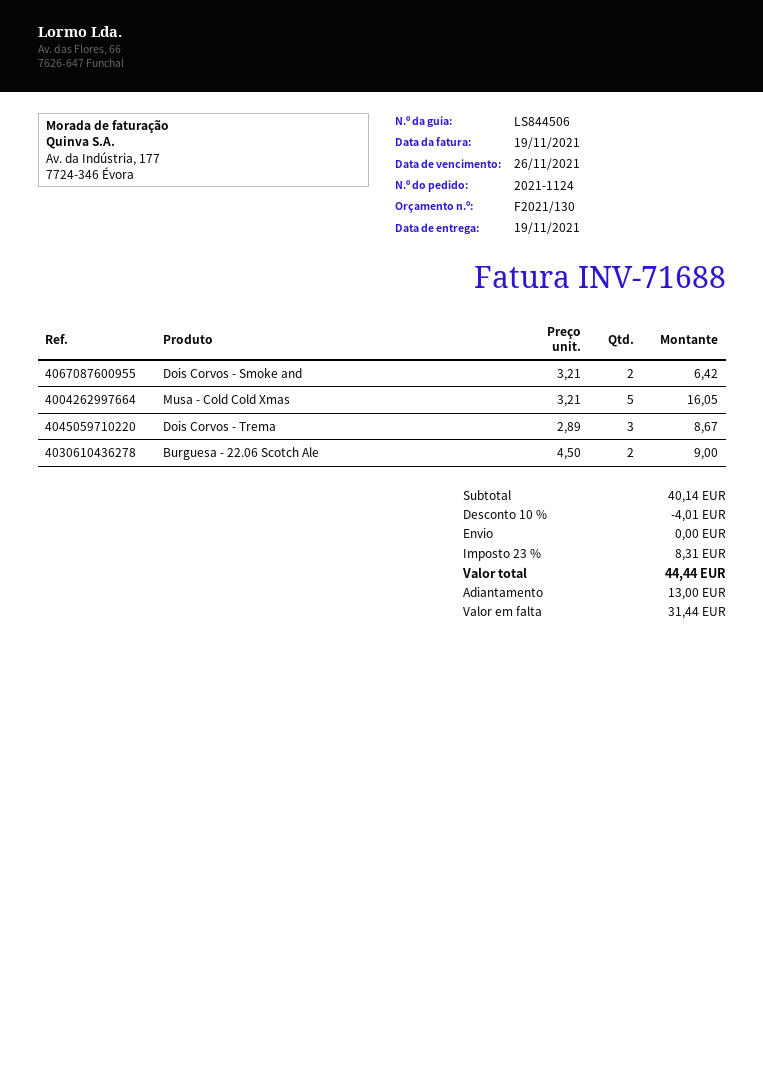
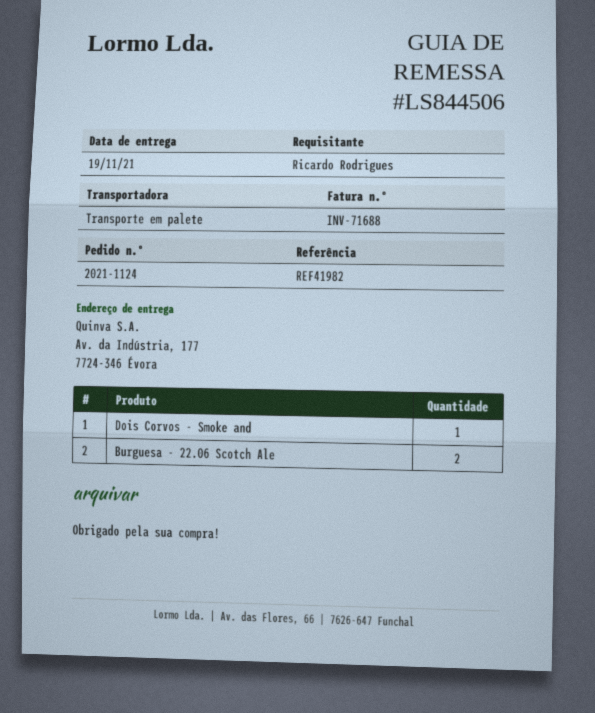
Dois Corvos - Smoke and: 2 -> 1
Musa - Cold Cold Xmas: 5 -> none
Dois Corvos - Trema: 3 -> none

